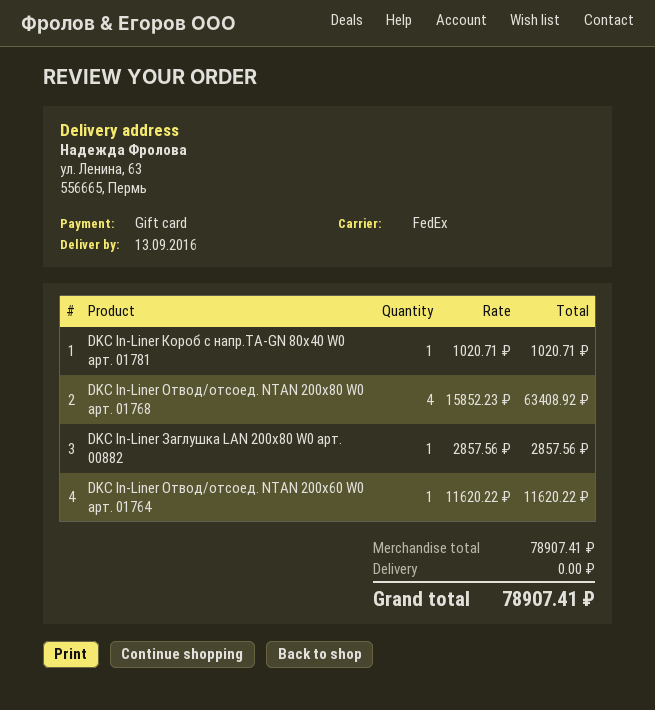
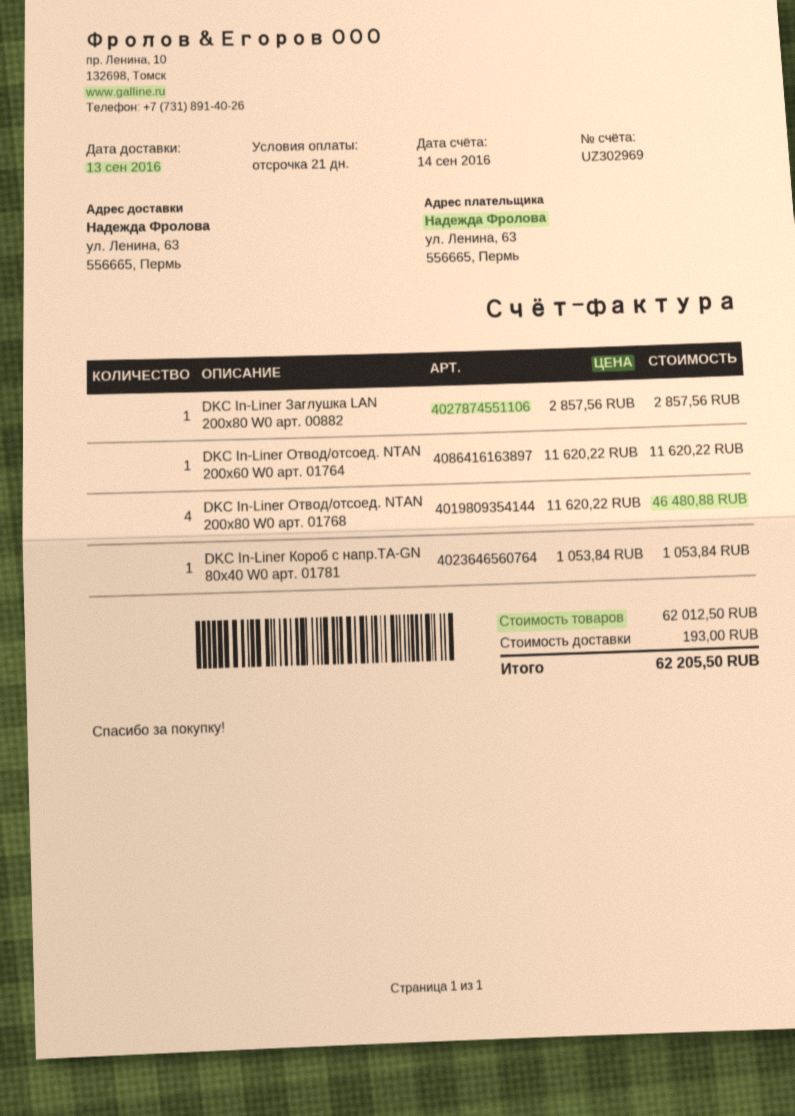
DKC In-Liner Короб с напр.TA-GN 80x40 W0 арт. 01781: 1 x 1020.71 = 1020.71 -> 1 x 1053.84 = 1053.84
DKC In-Liner Отвод/отсоед. NTAN 200x80 W0 арт. 01768: 4 x 15852.23 = 63408.92 -> 4 x 11620.22 = 46480.88
subtotal: 78907.41 -> 62012.50
shipping: 0.00 -> 193.00
total: 78907.41 -> 62205.50

